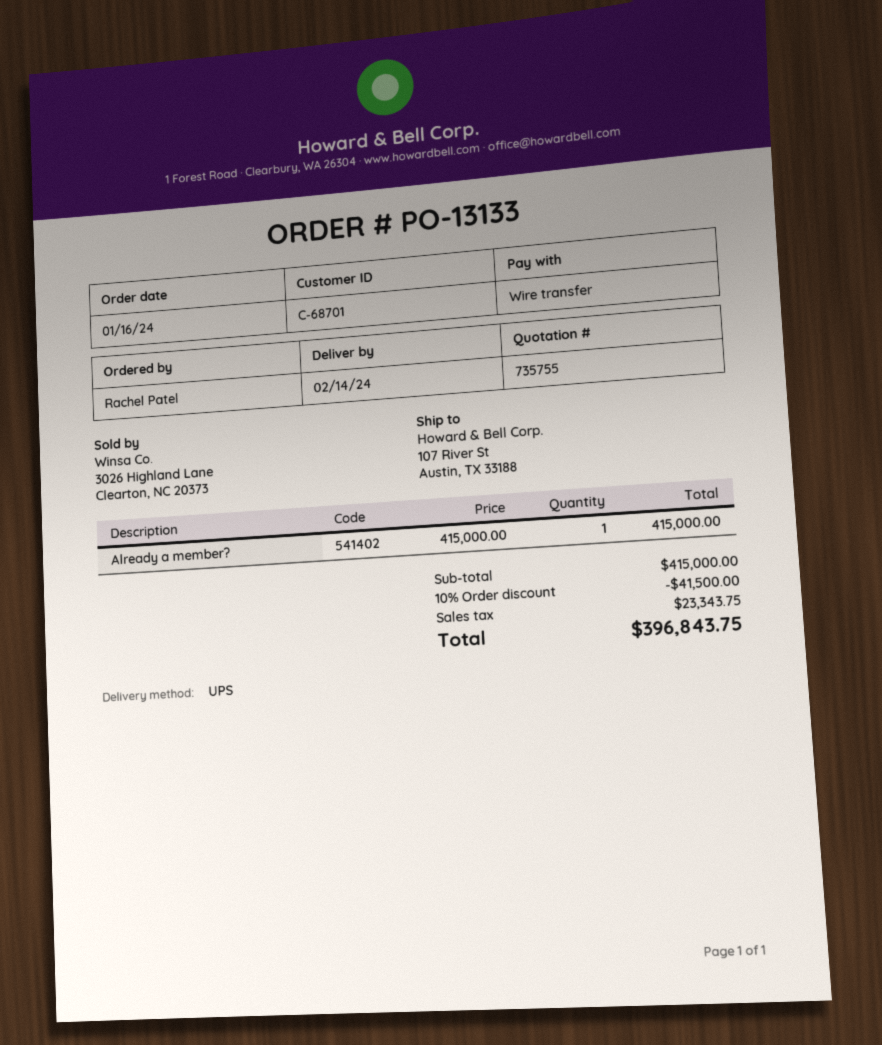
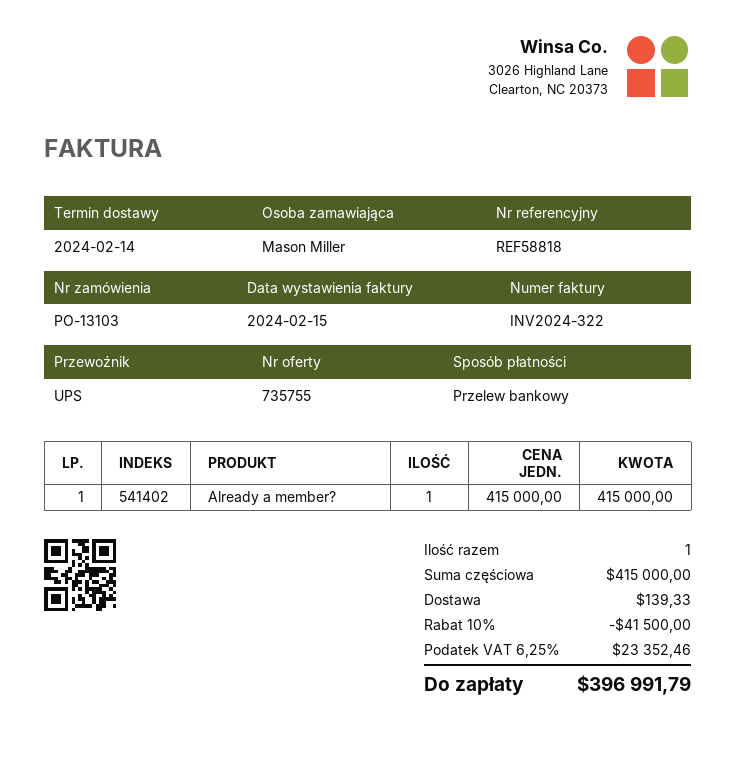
order number: PO-13133 -> PO-13103
ordered by: Rachel Patel -> Mason Miller
shipping: none -> 139.33
tax: 23343.75 -> 23352.46
total: 396843.75 -> 396991.79

